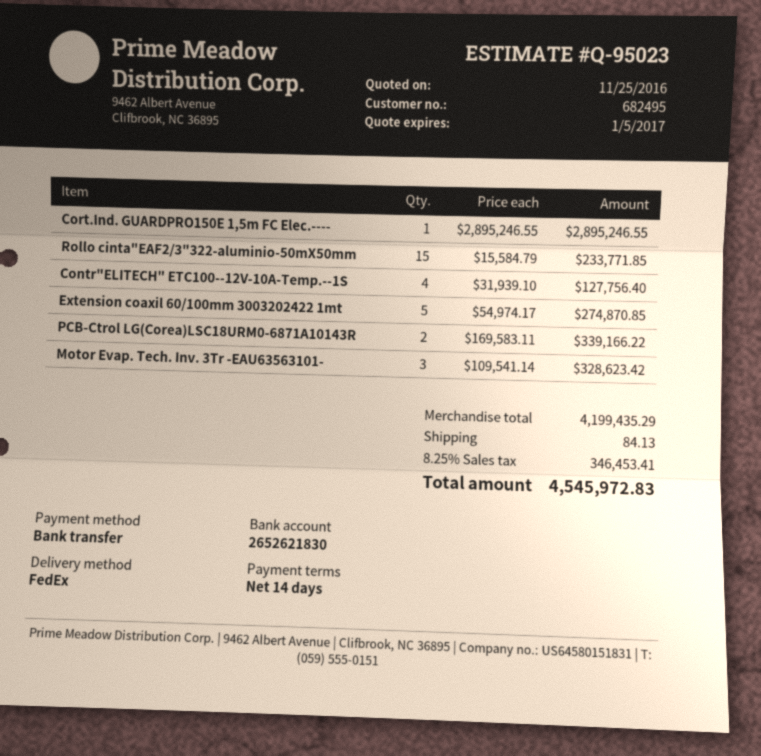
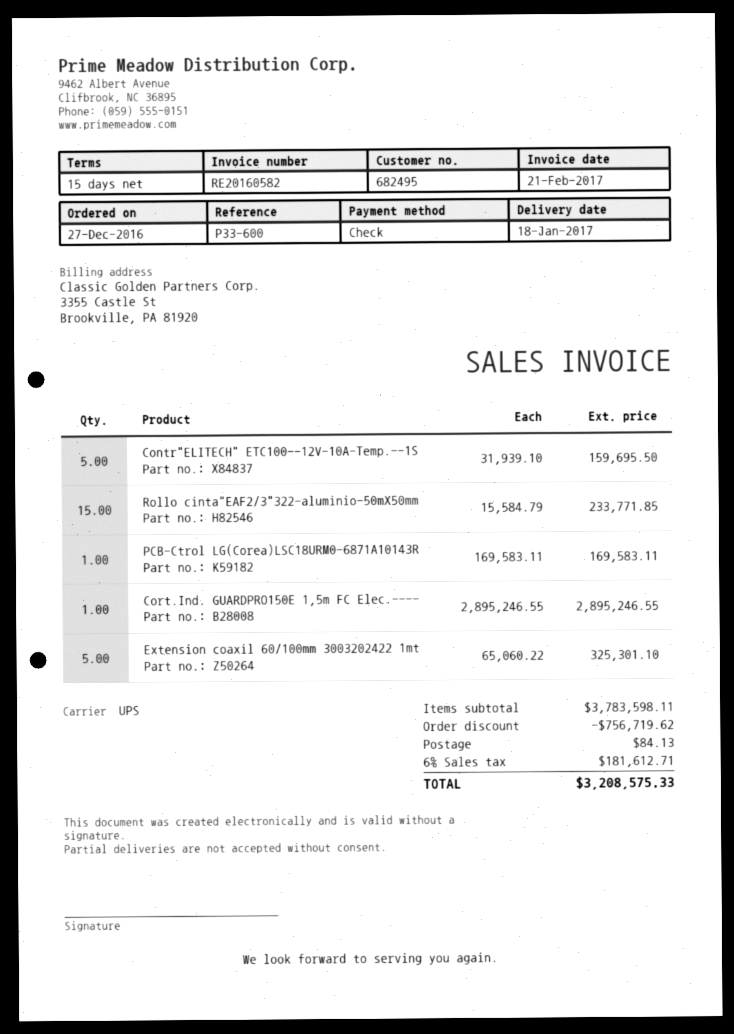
payment terms: 14 days -> 15 days
payment method: bank transfer -> cheque
shipping method: FedEx -> UPS
Contr"ELITECH" ETC100--12V-10A-Temp.--1S: 4 x 31939.10 = 127756.40 -> 5 x 31939.10 = 159695.50
Extension coaxil 60/100mm 3003202422 1mt: 5 x 54974.17 = 274870.85 -> 5 x 65060.22 = 325301.10
PCB-Ctrol LG(Corea)LSC18URM0-6871A10143R: 2 x 169583.11 = 339166.22 -> 1 x 169583.11 = 169583.11
Motor Evap. Tech. Inv. 3Tr -EAU63563101-: 3 x 109541.14 = 328623.42 -> none
subtotal: 4199435.29 -> 3783598.11
discount: none -> 756719.62
tax: 8.25% = 346453.41 -> 6% = 181612.71
total: 4545972.83 -> 3208575.33

